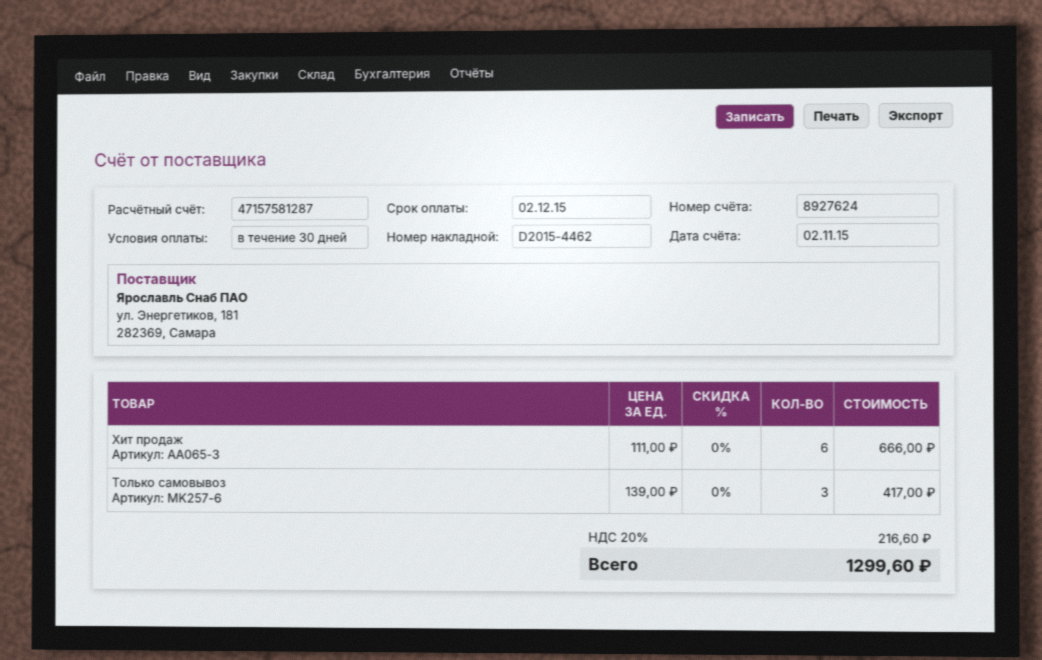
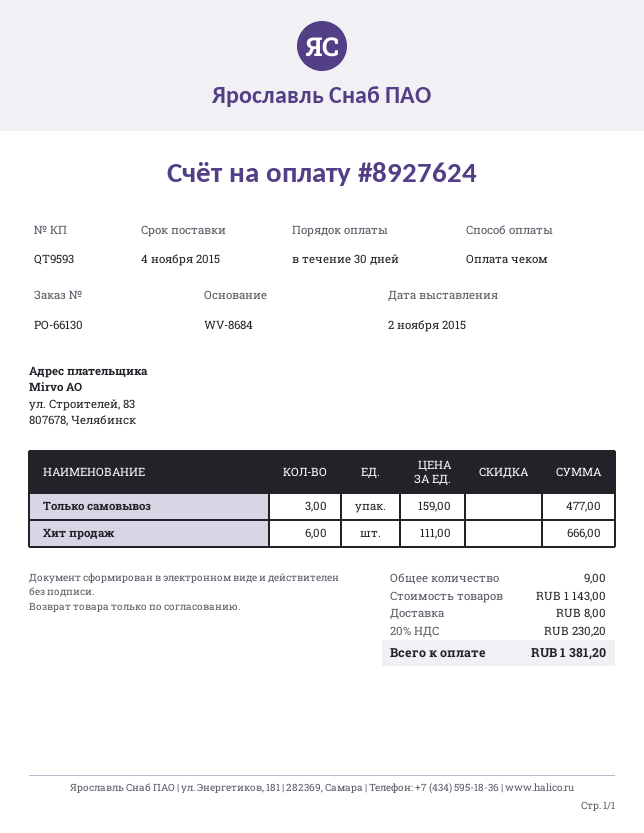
Только самовывоз: 3 x 139.00 = 417.00 -> 3 x 159.00 = 477.00
shipping: none -> 8.00
tax: 20% = 216.60 -> 20% = 230.20
total: 1299.60 -> 1381.20

